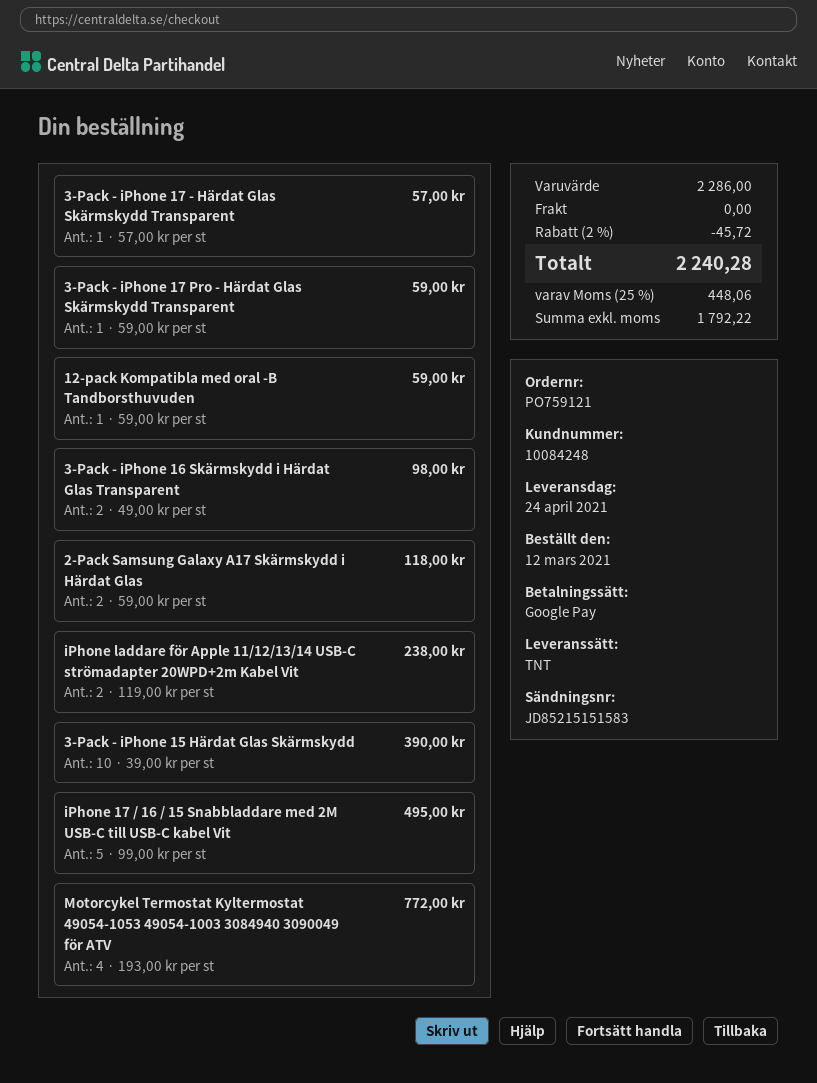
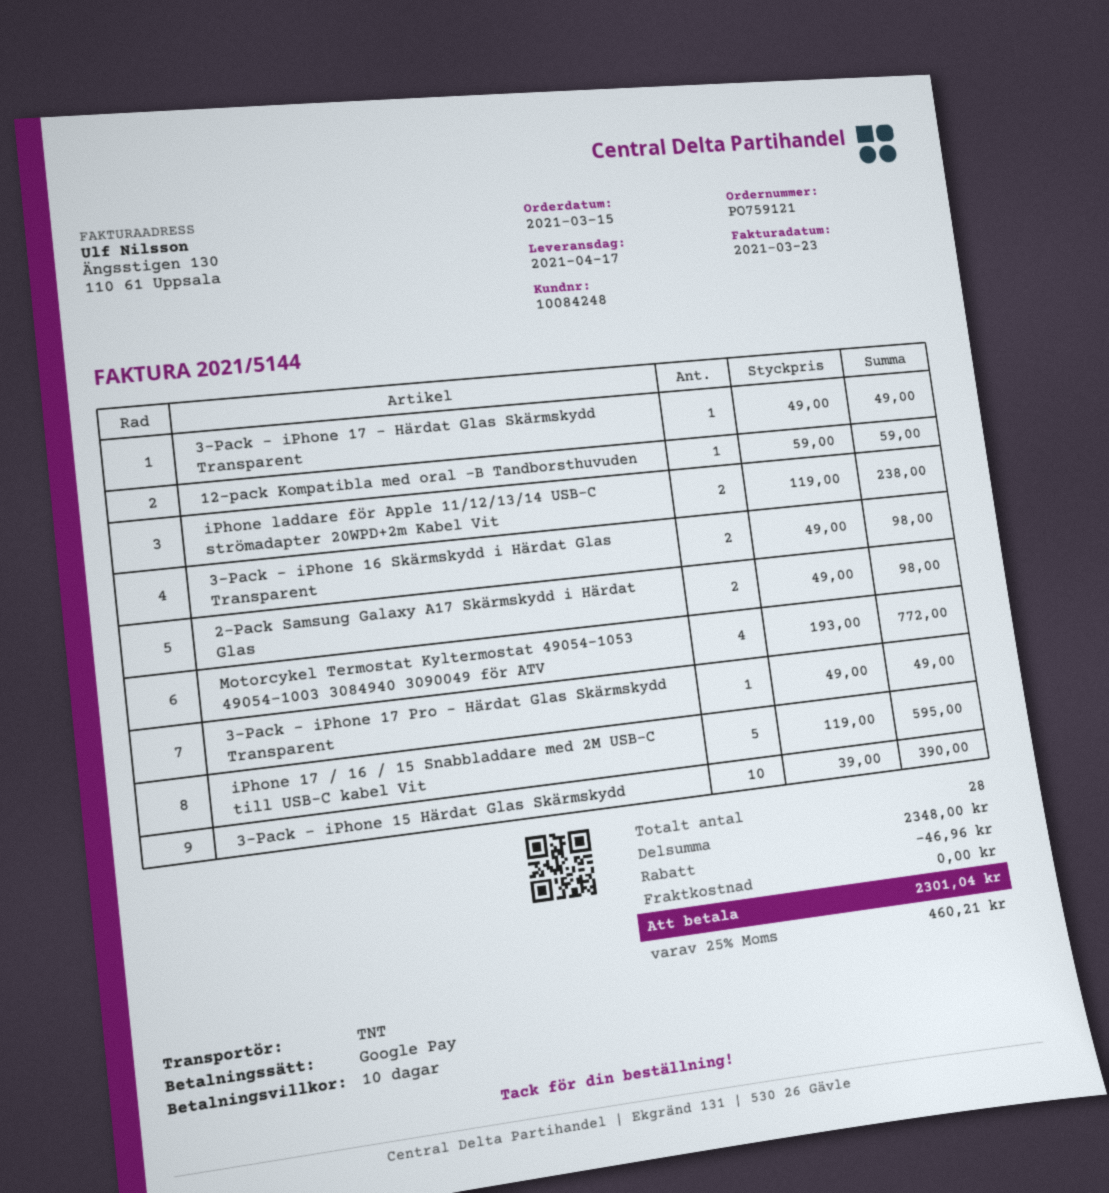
order date: 2021-03-12 -> 2021-03-15
delivery date: 2021-04-24 -> 2021-04-17
3-Pack - iPhone 17 - Härdat Glas Skärmskydd Transparent: 1 x 57.00 = 57.00 -> 1 x 49.00 = 49.00
3-Pack - iPhone 17 Pro - Härdat Glas Skärmskydd Transparent: 1 x 59.00 = 59.00 -> 1 x 49.00 = 49.00
2-Pack Samsung Galaxy A17 Skärmskydd i Härdat Glas: 2 x 59.00 = 118.00 -> 2 x 49.00 = 98.00
iPhone 17 / 16 / 15 Snabbladdare med 2M USB-C till USB-C kabel Vit: 5 x 99.00 = 495.00 -> 5 x 119.00 = 595.00
subtotal: 2286.00 -> 2348.00
discount: 45.72 -> 46.96
tax: 25% = 448.06 -> 25% = 460.21
total: 2240.28 -> 2301.04

